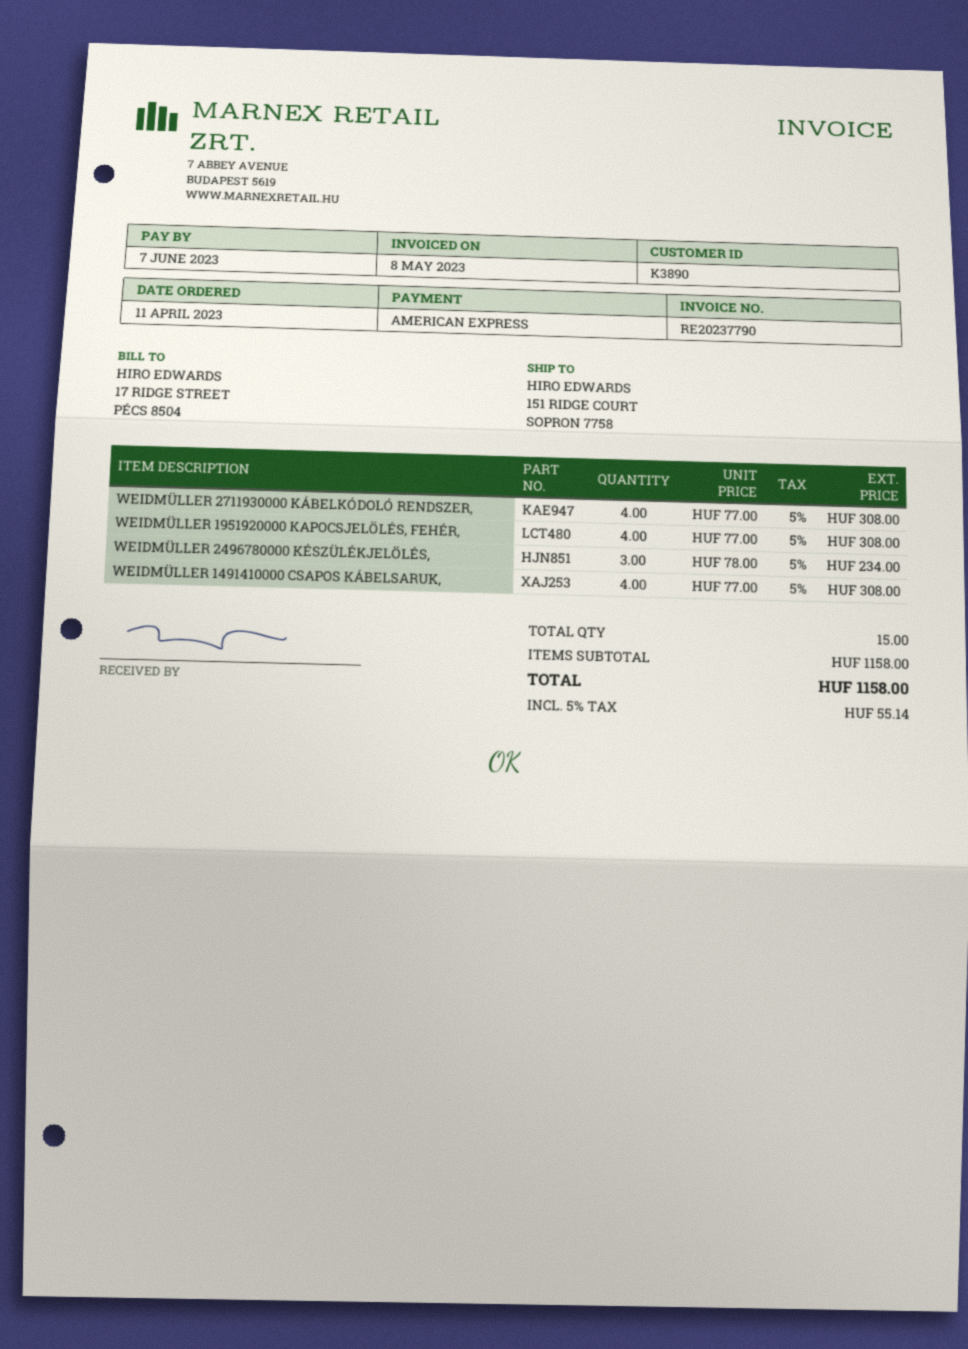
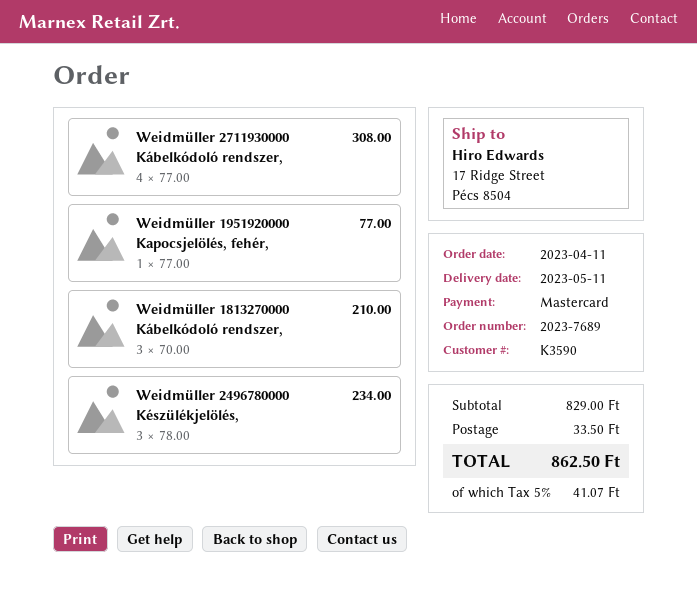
customer number: K3890 -> K3590
payment method: American Express -> Mastercard
ship to: 151 RIDGE COURT, SOPRON 7758 -> 17 Ridge Street, Pécs 8504
WEIDMÜLLER 1951920000 KAPOCSJELÖLÉS, FEHÉR,: 4 x 77.00 = 308.00 -> 1 x 77.00 = 77.00
WEIDMÜLLER 1491410000 CSAPOS KÁBELSARUK,: 4 x 77.00 = 308.00 -> none
Weidmüller 1813270000 Kábelkódoló rendszer,: none -> 3 x 70.00 = 210.00
subtotal: 1158.00 -> 829.00
shipping: none -> 33.50
tax: 5% = 55.14 -> 5% = 41.07
total: 1158.00 -> 862.50

